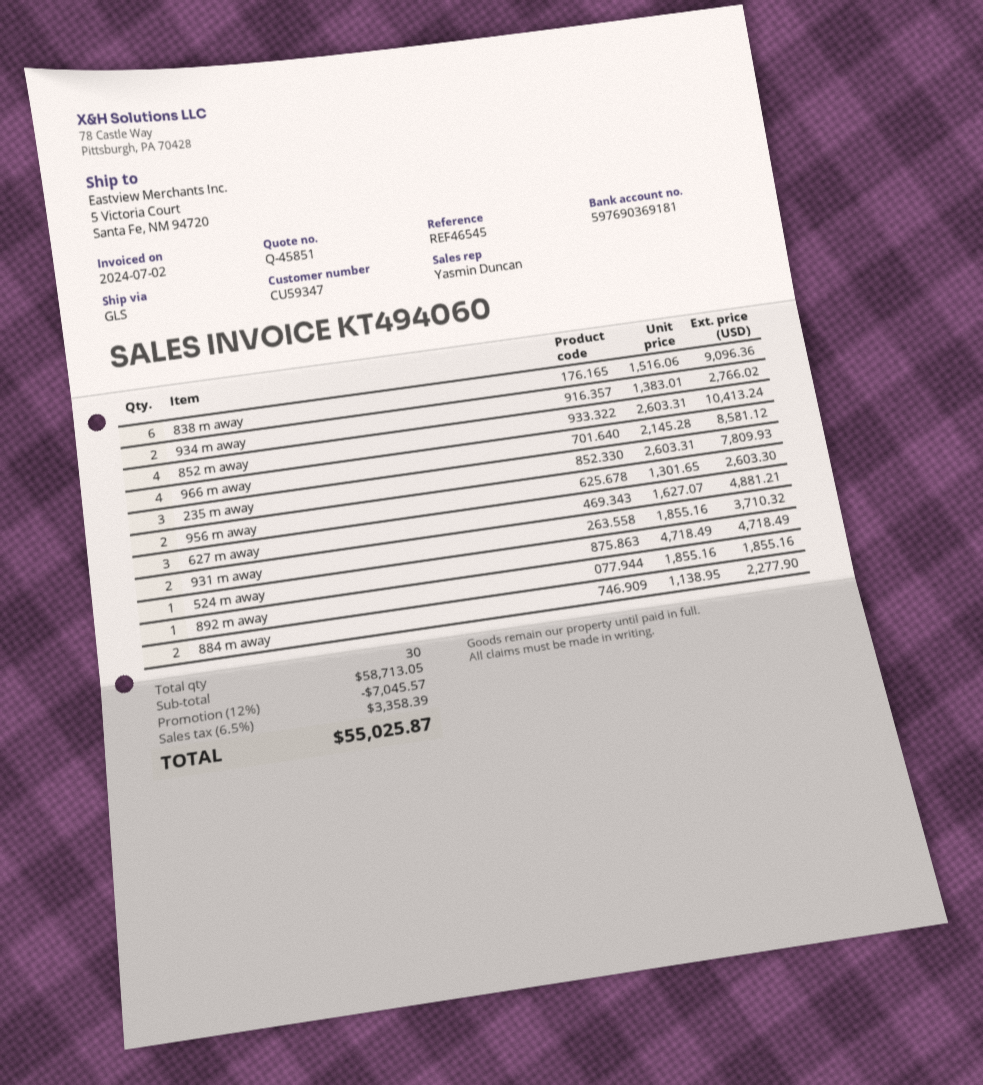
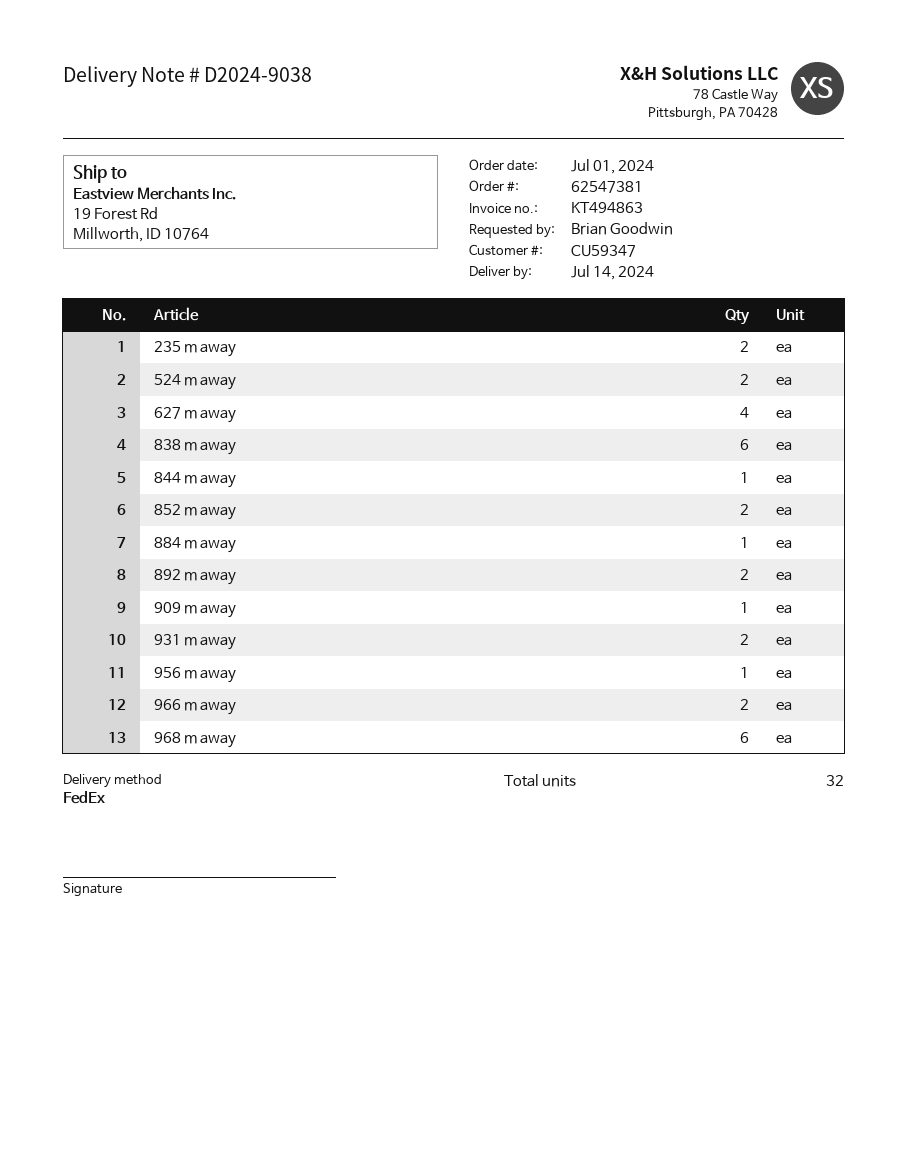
invoice number: KT494060 -> KT494863
shipping method: GLS -> FedEx
ship to: 5 Victoria Court, Santa Fe, NM 94720 -> 19 Forest Rd, Millworth, ID 10764
934 m away: 2 -> none
852 m away: 4 -> 2
966 m away: 4 -> 2
235 m away: 3 -> 2
956 m away: 2 -> 1
627 m away: 3 -> 4
524 m away: 1 -> 2
892 m away: 1 -> 2
884 m away: 2 -> 1
844 m away: none -> 1
909 m away: none -> 1
968 m away: none -> 6
total quantity: 30 -> 32

